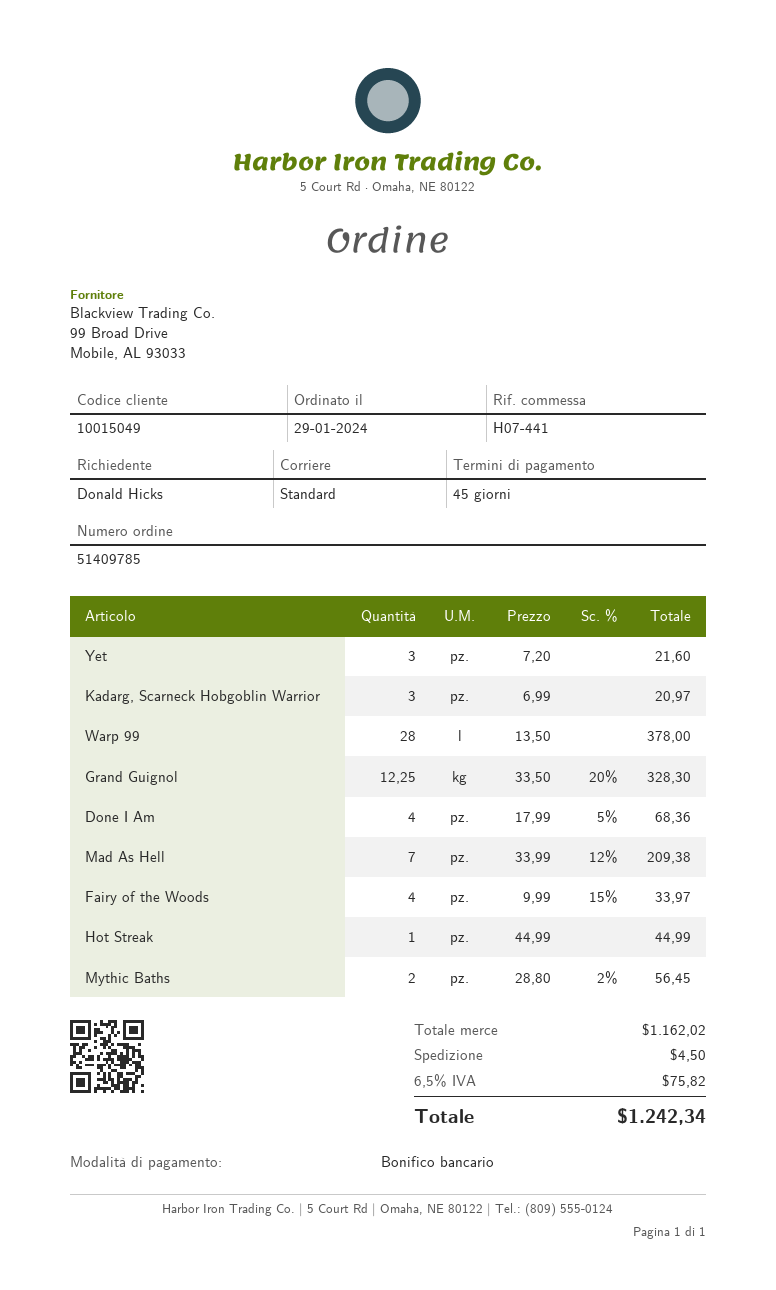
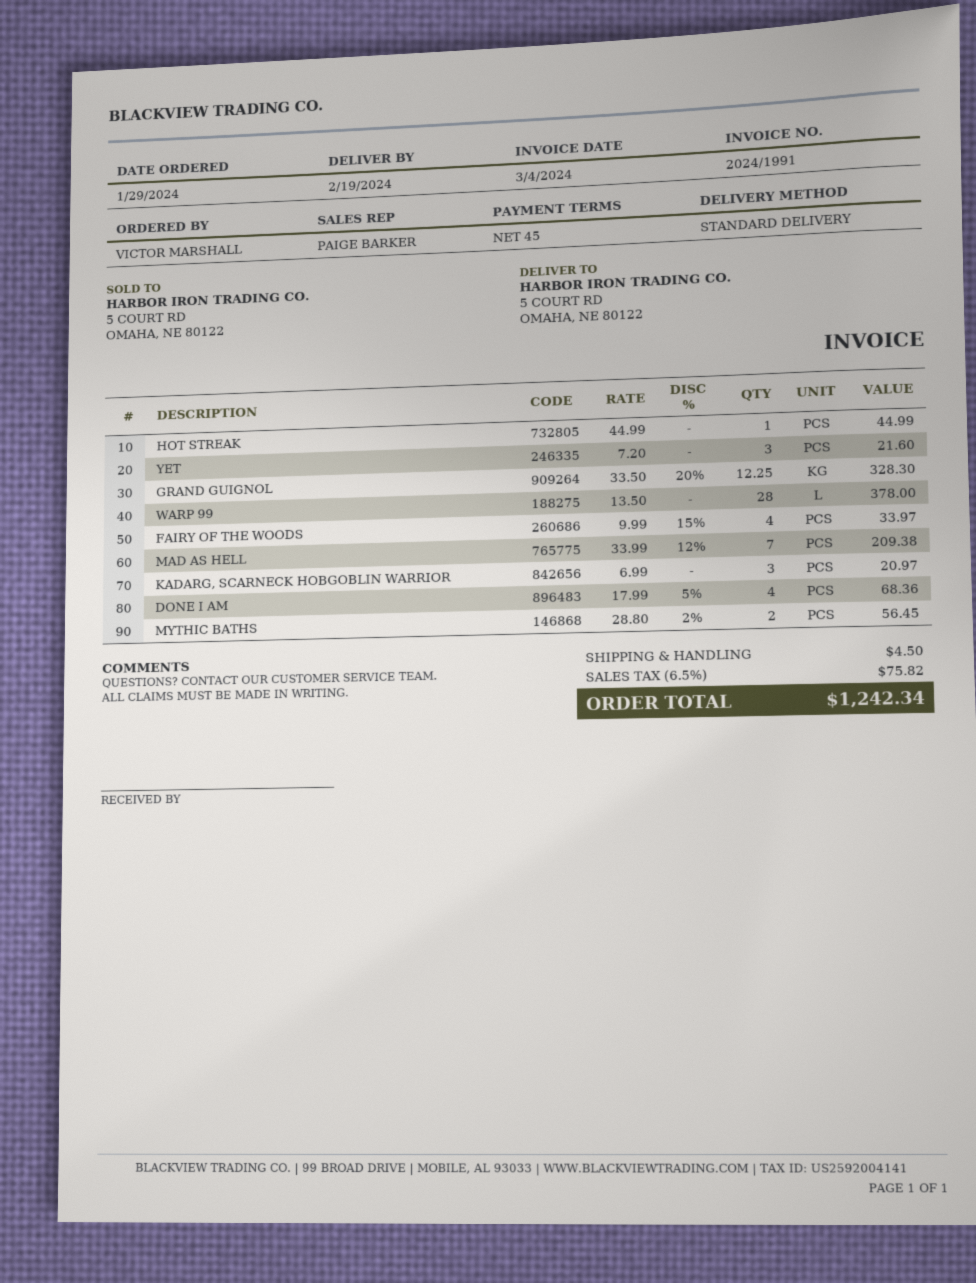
ordered by: Donald Hicks -> VICTOR MARSHALL

